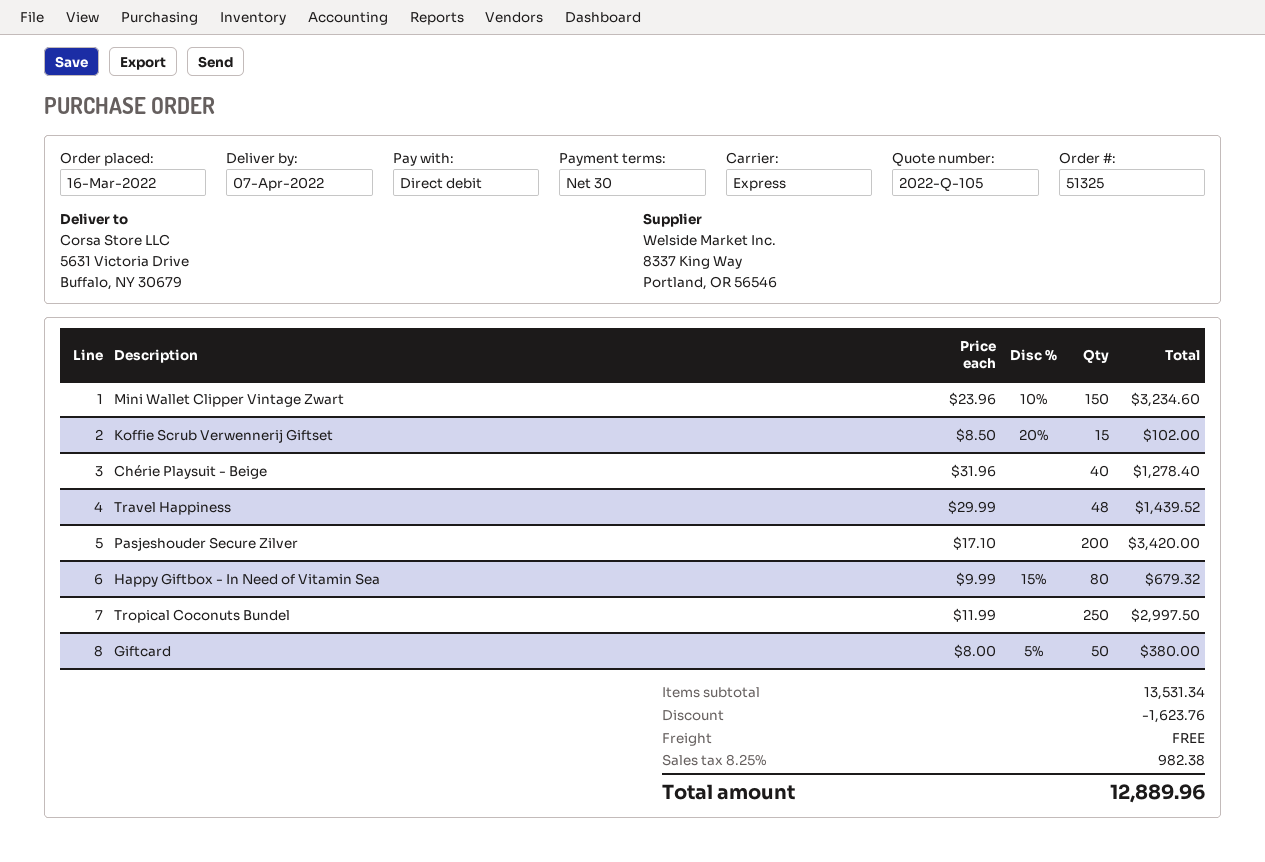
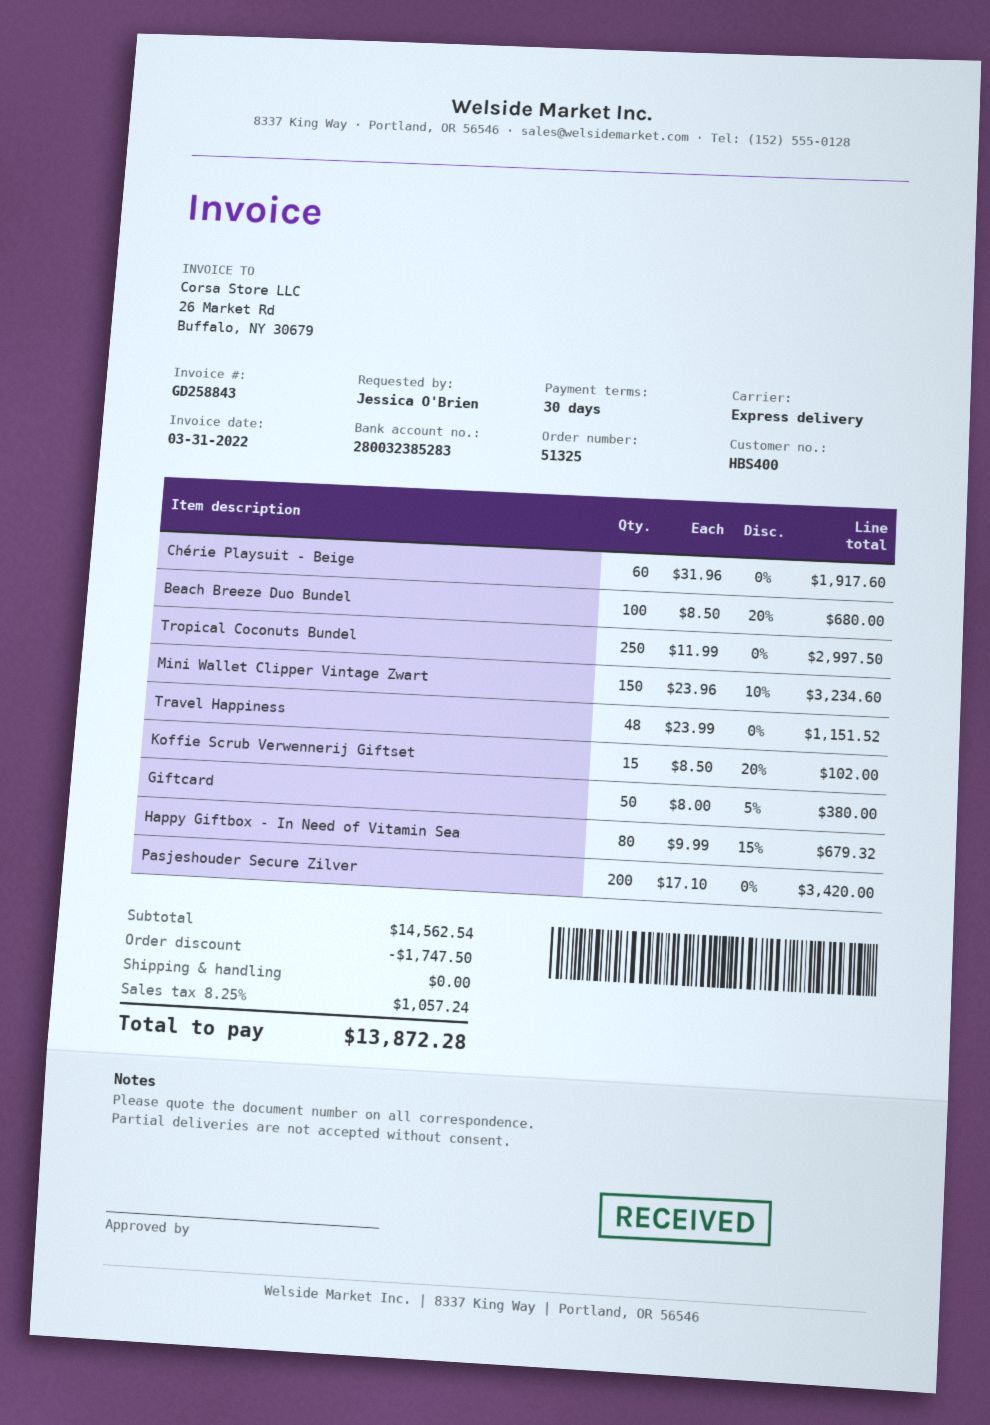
Chérie Playsuit - Beige: 40 x 31.96 = 1278.40 -> 60 x 31.96 = 1917.60
Travel Happiness: 48 x 29.99 = 1439.52 -> 48 x 23.99 = 1151.52
Beach Breeze Duo Bundel: none -> 100 x 8.50 - 20% = 680.00
subtotal: 13531.34 -> 14562.54
discount: 1623.76 -> 1747.50
tax: 8.25% = 982.38 -> 8.25% = 1057.24
total: 12889.96 -> 13872.28

